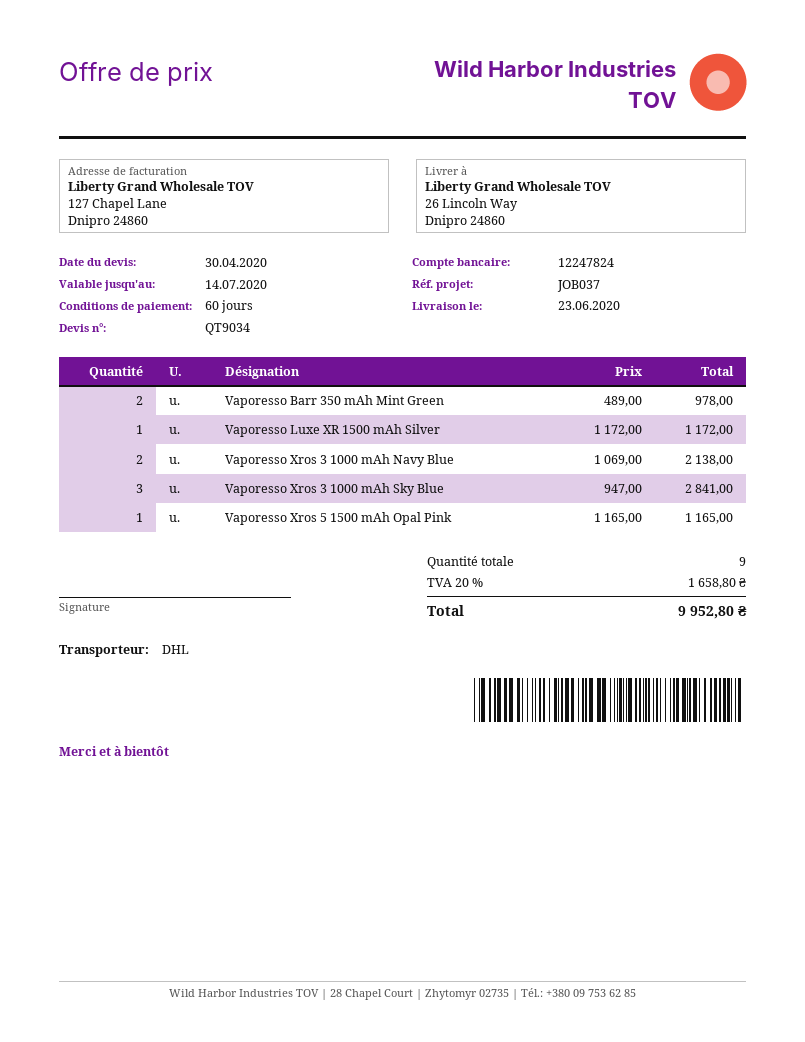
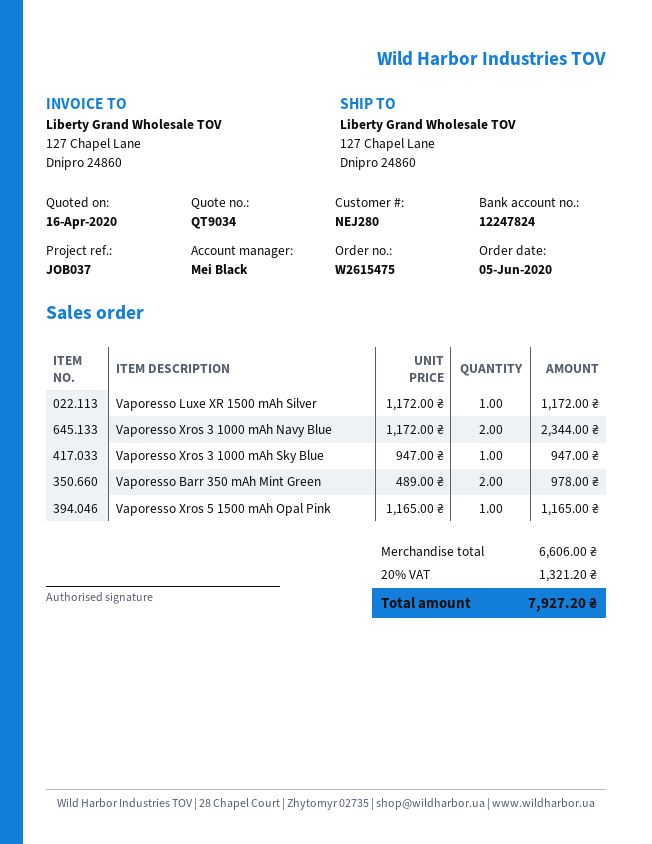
quote date: 2020-04-30 -> 2020-04-16
ship to: 26 Lincoln Way, Dnipro 24860 -> 127 Chapel Lane, Dnipro 24860
Vaporesso Xros 3 1000 mAh Navy Blue: 2 x 1069.00 = 2138.00 -> 2 x 1172.00 = 2344.00
Vaporesso Xros 3 1000 mAh Sky Blue: 3 x 947.00 = 2841.00 -> 1 x 947.00 = 947.00
tax: 20% = 1658.80 -> 20% = 1321.20
total: 9952.80 -> 7927.20

